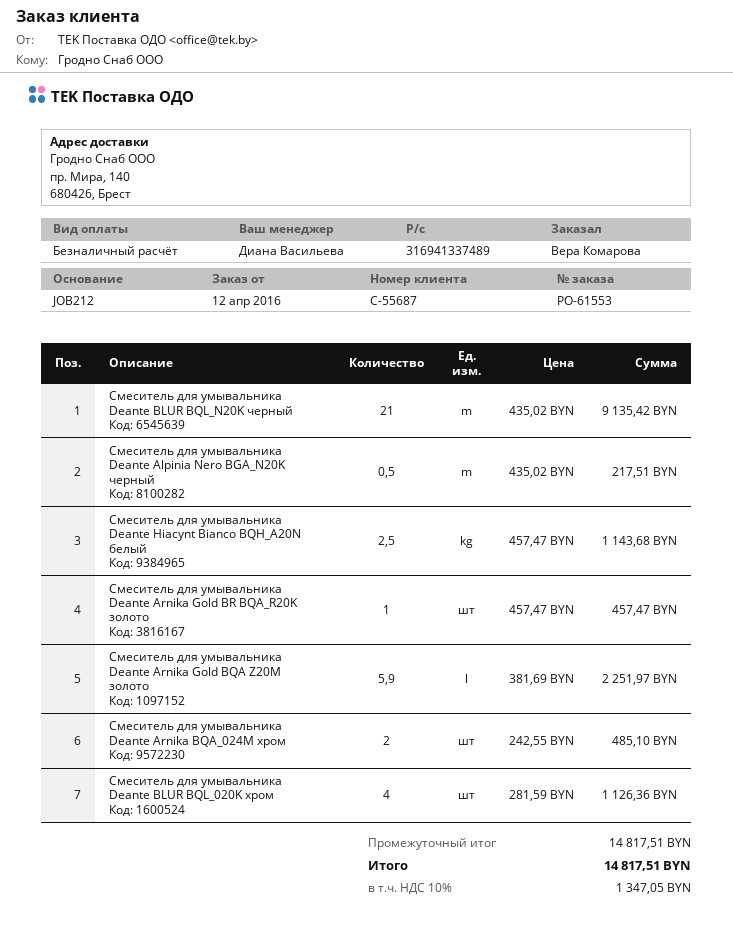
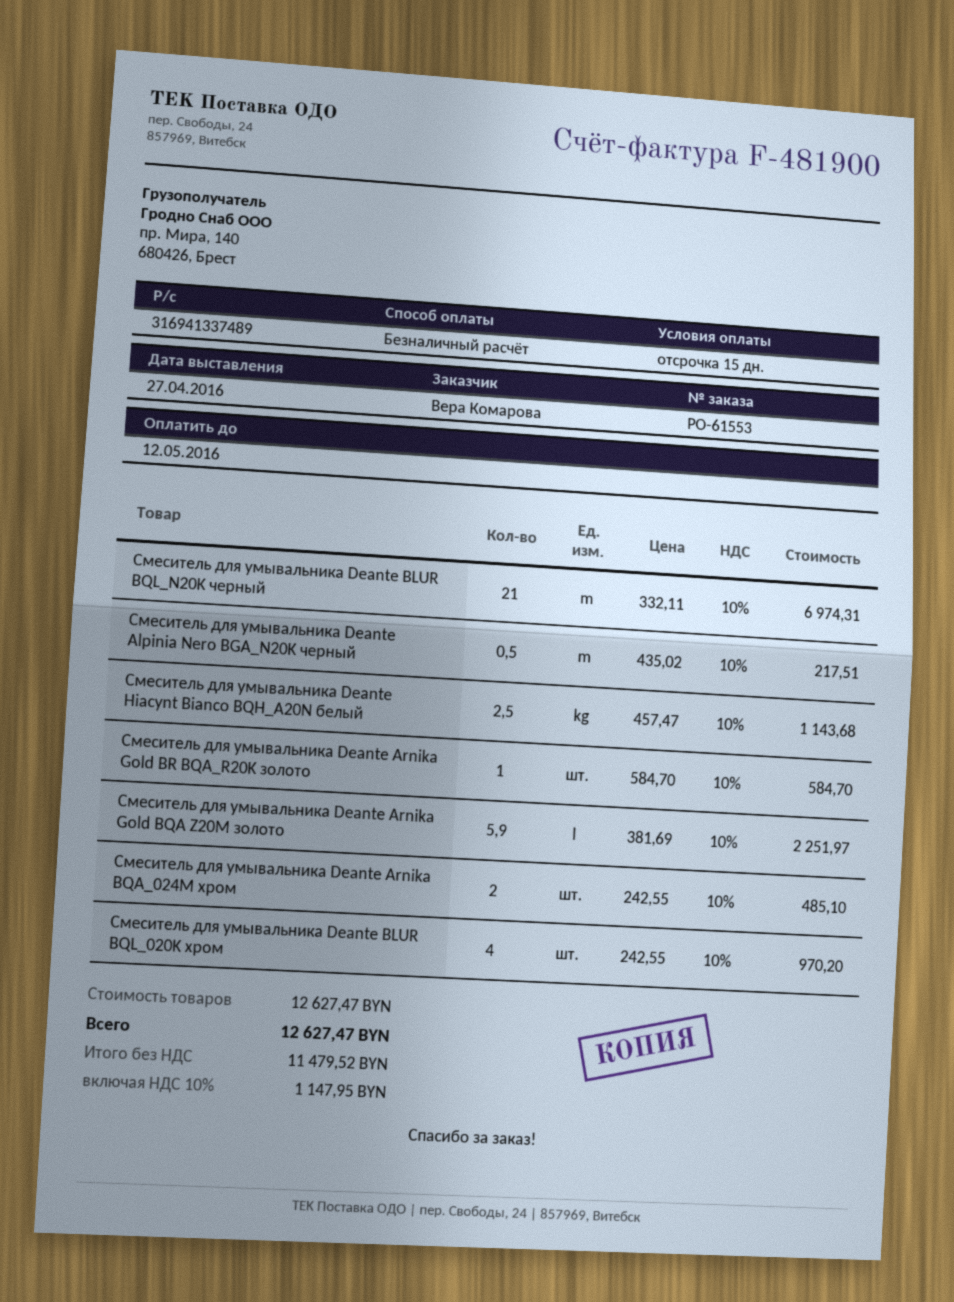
Смеситель для умывальника Deante BLUR BQL_N20K черный: 21 x 435.02 = 9135.42 -> 21 x 332.11 = 6974.31
Смеситель для умывальника Deante Arnika Gold BR BQA_R20K золото: 1 x 457.47 = 457.47 -> 1 x 584.70 = 584.70
Смеситель для умывальника Deante BLUR BQL_020K хром: 4 x 281.59 = 1126.36 -> 4 x 242.55 = 970.20
subtotal: 14817.51 -> 12627.47
tax: 10% = 1347.05 -> 10% = 1147.95
total: 14817.51 -> 12627.47

